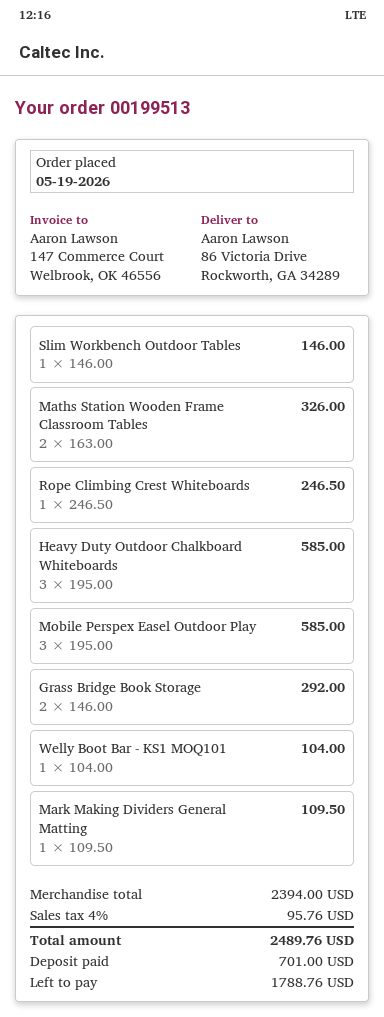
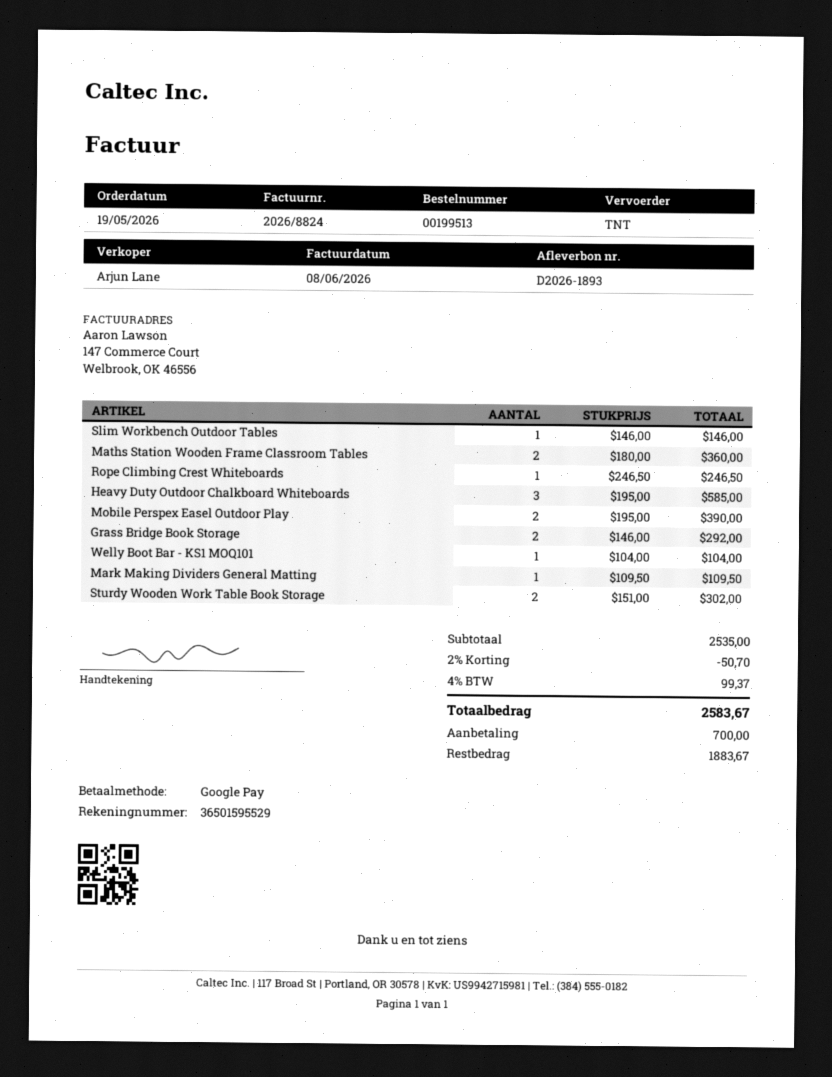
Maths Station Wooden Frame Classroom Tables: 2 x 163.00 = 326.00 -> 2 x 180.00 = 360.00
Mobile Perspex Easel Outdoor Play: 3 x 195.00 = 585.00 -> 2 x 195.00 = 390.00
Sturdy Wooden Work Table Book Storage: none -> 2 x 151.00 = 302.00
subtotal: 2394.00 -> 2535.00
discount: none -> 2% = 50.70
tax: 4% = 95.76 -> 4% = 99.37
total: 2489.76 -> 2583.67
deposit: 701.00 -> 700.00
balance: 1788.76 -> 1883.67

